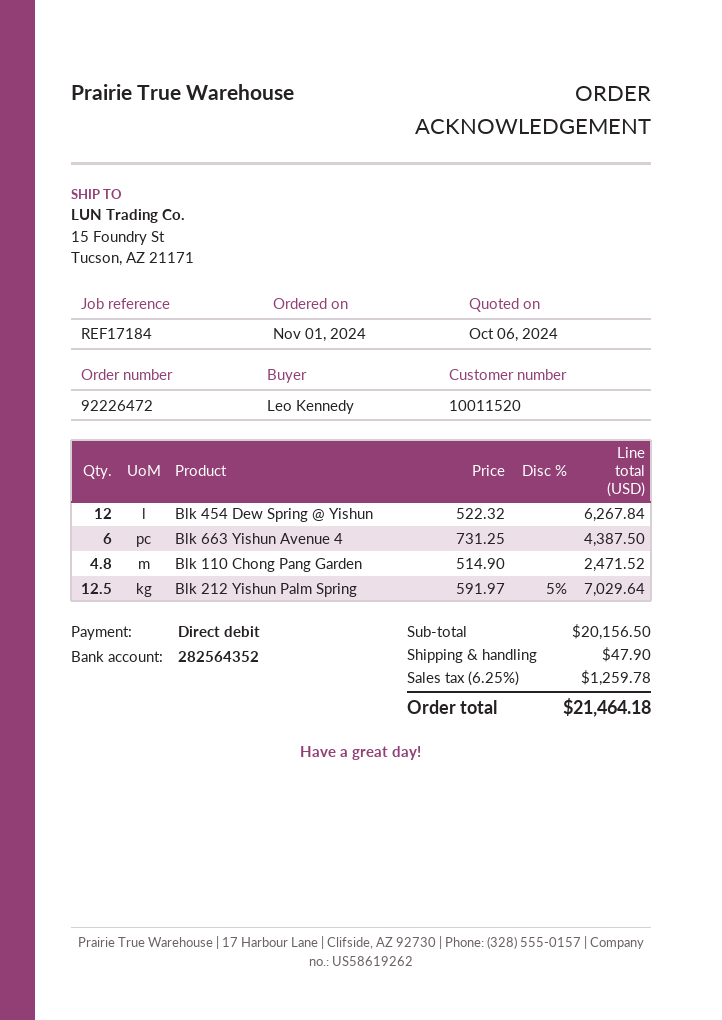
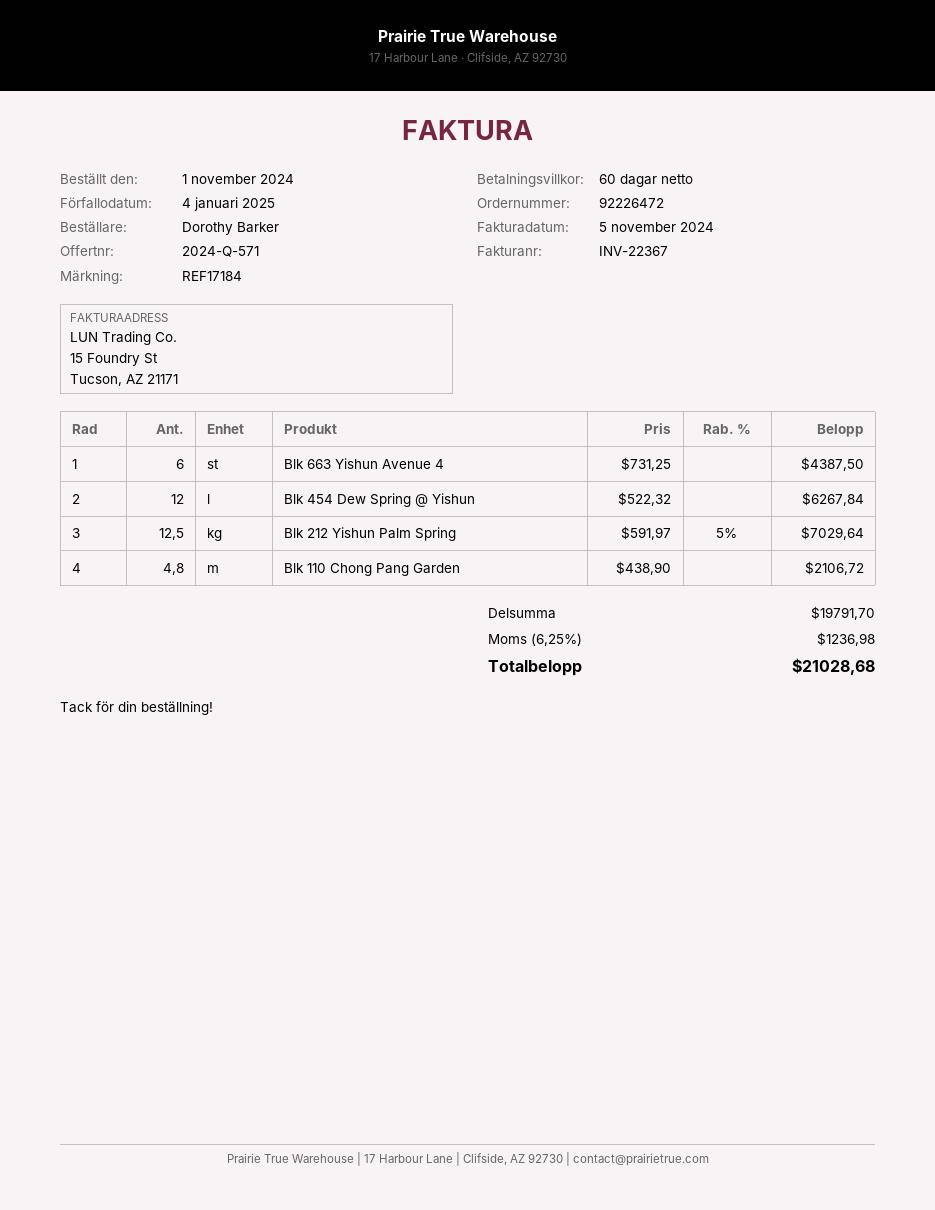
ordered by: Leo Kennedy -> Dorothy Barker
Blk 110 Chong Pang Garden: 4.8 x 514.90 = 2471.52 -> 4.8 x 438.90 = 2106.72
subtotal: 20156.50 -> 19791.70
shipping: 47.90 -> none
tax: 6.25% = 1259.78 -> 6.25% = 1236.98
total: 21464.18 -> 21028.68

